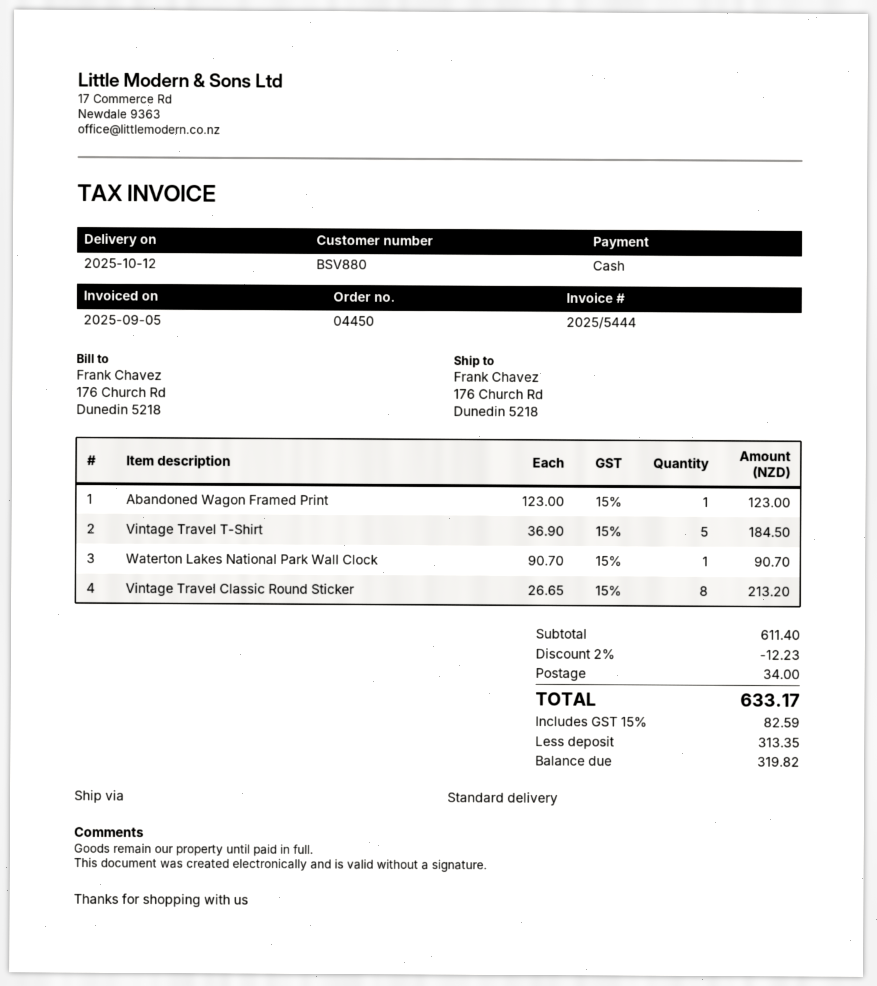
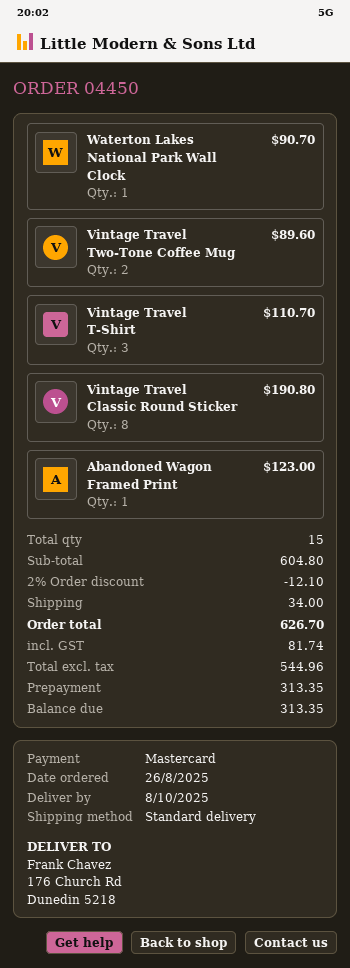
delivery date: 2025-10-12 -> 2025-10-08
payment method: cash -> Mastercard
Vintage Travel T-Shirt: 5 for 184.50 -> 3 for 110.70
Vintage Travel Classic Round Sticker: 8 for 213.20 -> 8 for 190.80
Vintage Travel Two-Tone Coffee Mug: none -> 2 for 89.60
subtotal: 611.40 -> 604.80
discount: 2% = 12.23 -> 2% = 12.10
tax: 82.59 -> 81.74
total: 633.17 -> 626.70
balance: 319.82 -> 313.35

